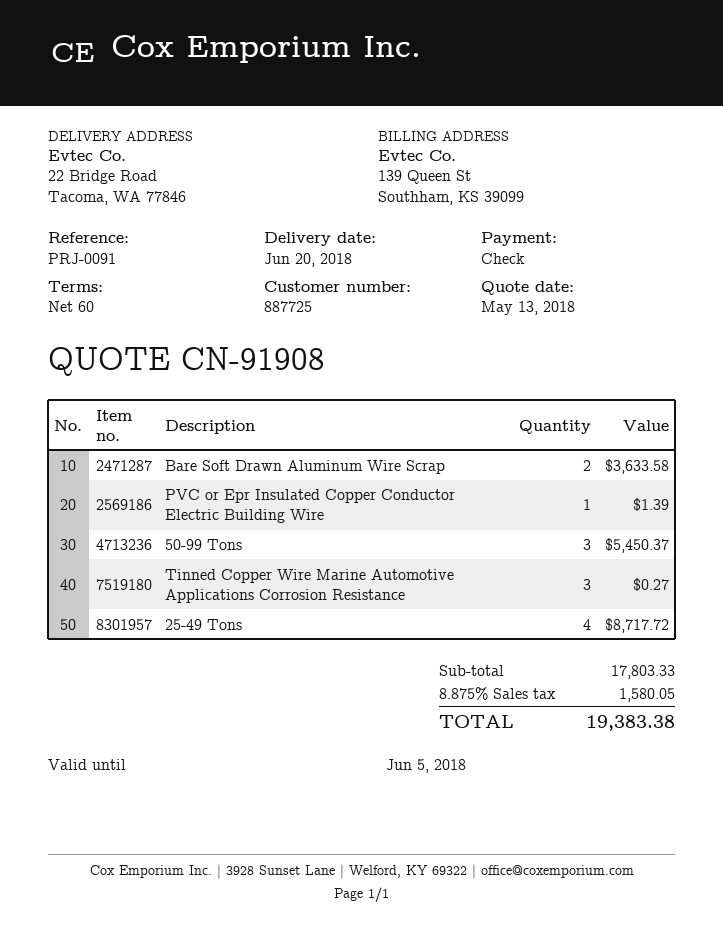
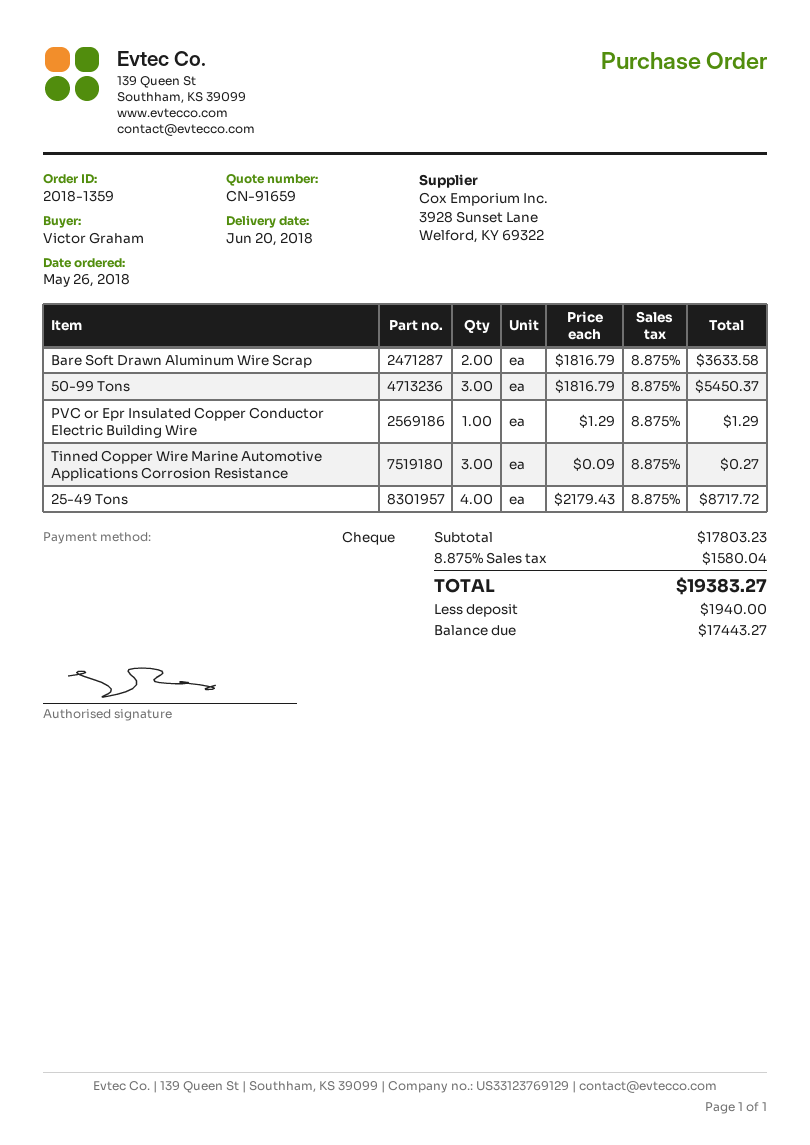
quote number: CN-91908 -> CN-91659
PVC or Epr Insulated Copper Conductor Electric Building Wire: 1 for 1.39 -> 1 for 1.29
subtotal: 17803.33 -> 17803.23
tax: 8.875% = 1580.05 -> 8.875% = 1580.04
total: 19383.38 -> 19383.27

